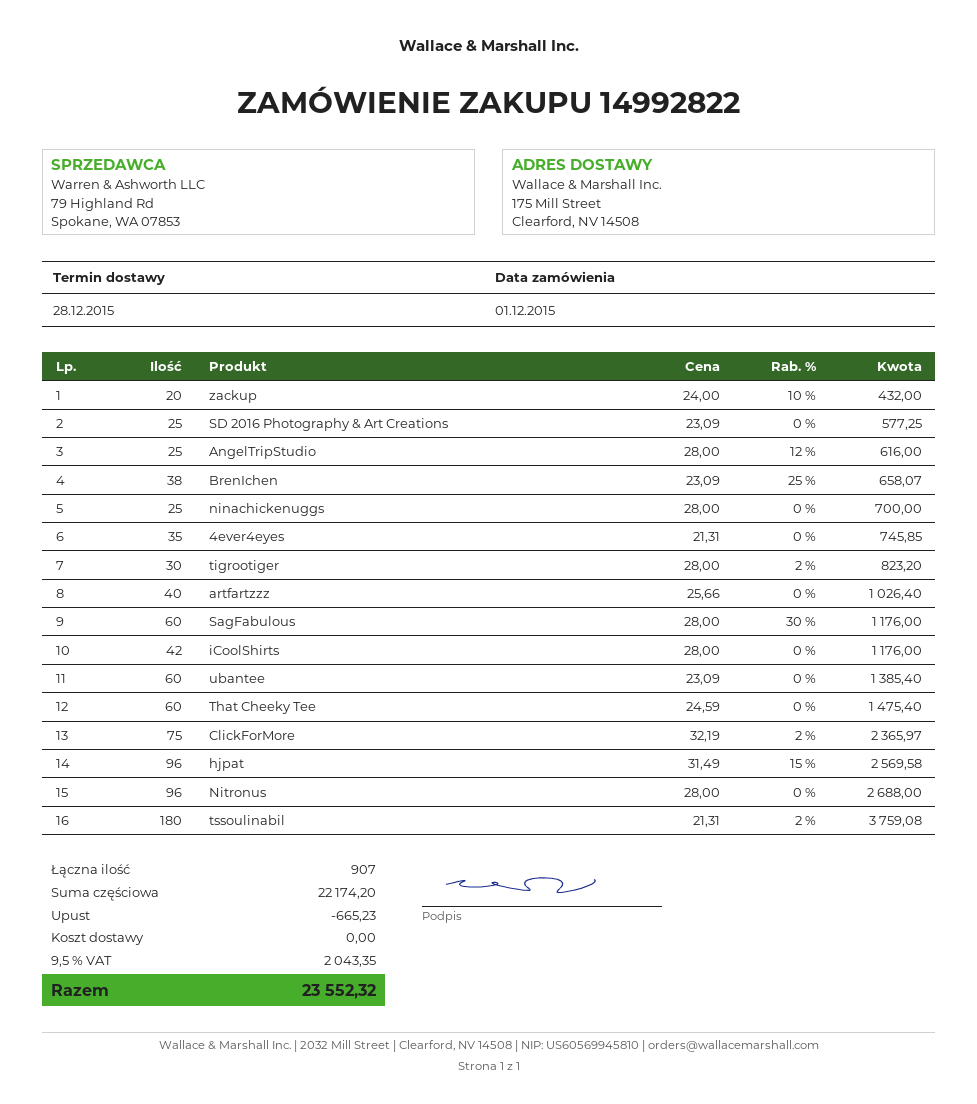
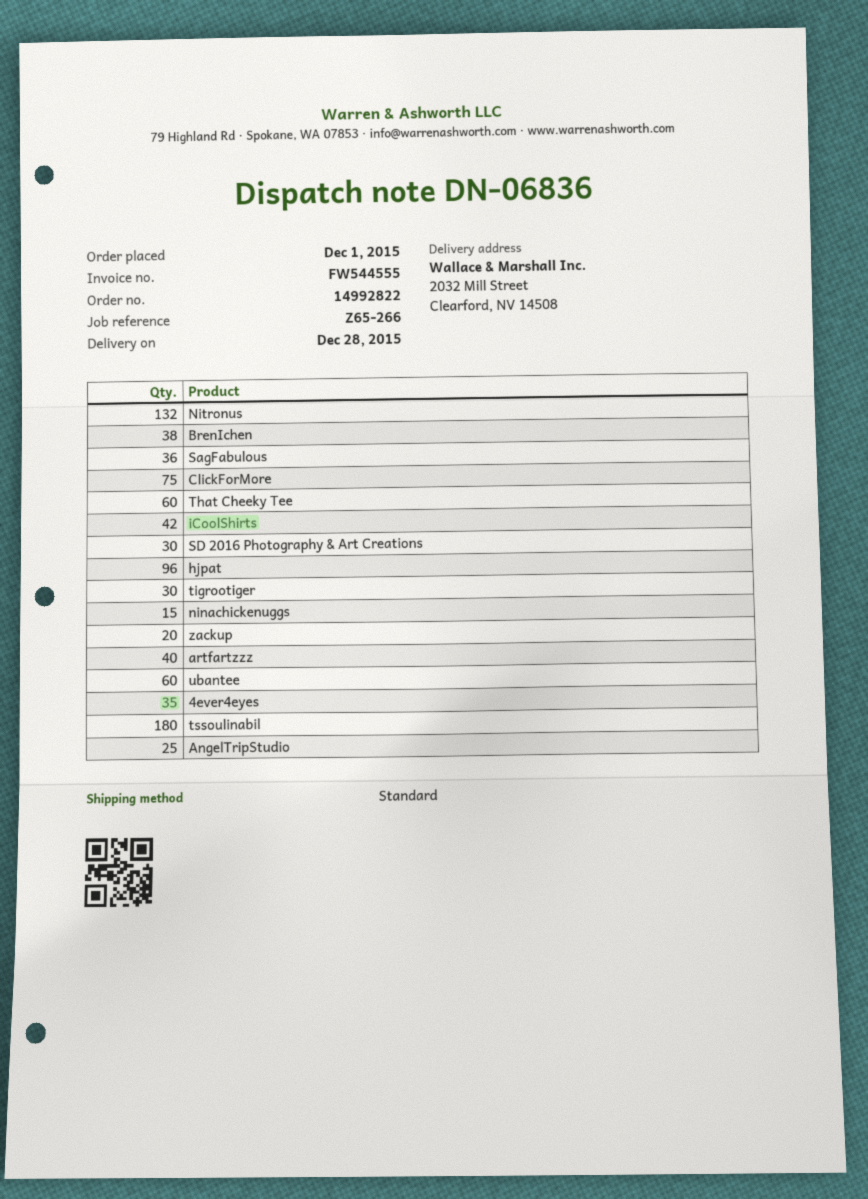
ship to: 175 Mill Street, Clearford, NV 14508 -> 2032 Mill Street, Clearford, NV 14508
SD 2016 Photography & Art Creations: 25 -> 30
ninachickenuggs: 25 -> 15
SagFabulous: 60 -> 36
Nitronus: 96 -> 132

